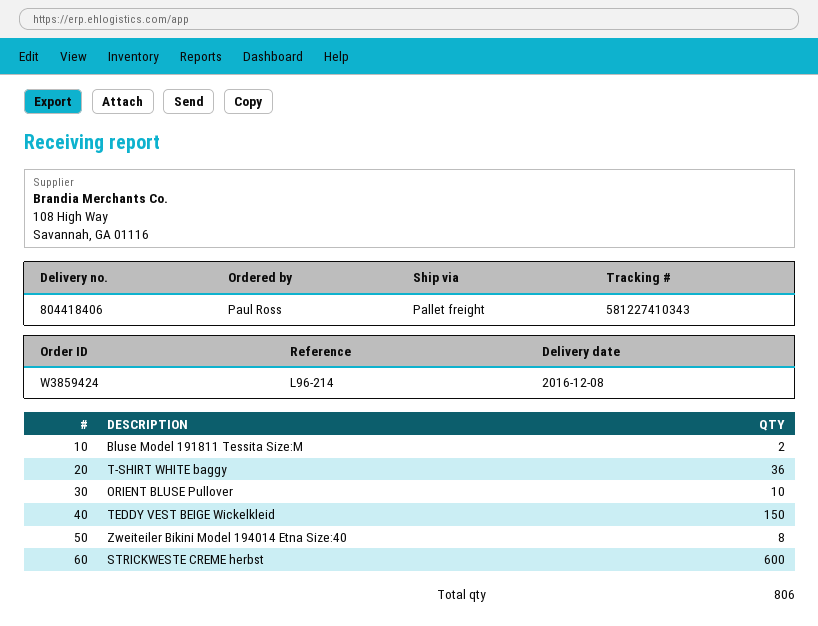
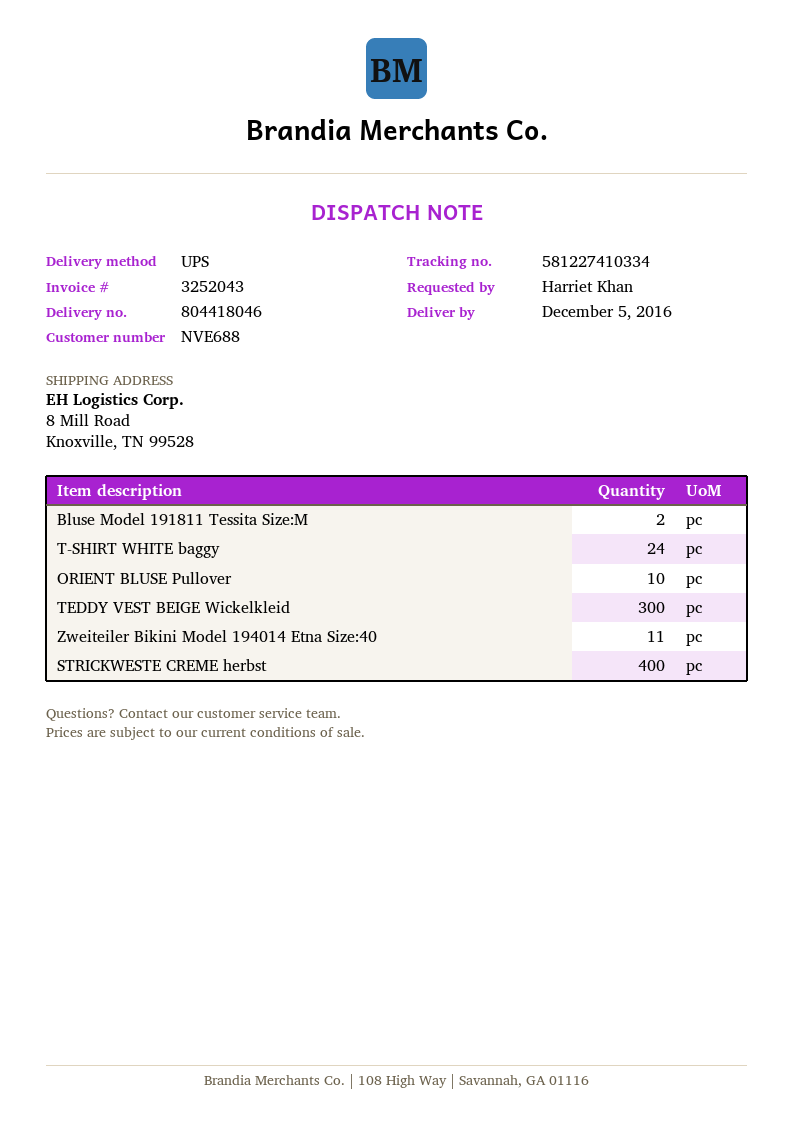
delivery note number: 804418406 -> 804418046
delivery date: 2016-12-08 -> 2016-12-05
ordered by: Paul Ross -> Harriet Khan
shipping method: pallet freight -> UPS
tracking number: 581227410343 -> 581227410334
T-SHIRT WHITE baggy: 36 -> 24
TEDDY VEST BEIGE Wickelkleid: 150 -> 300
Zweiteiler Bikini Model 194014 Etna Size:40: 8 -> 11
STRICKWESTE CREME herbst: 600 -> 400

